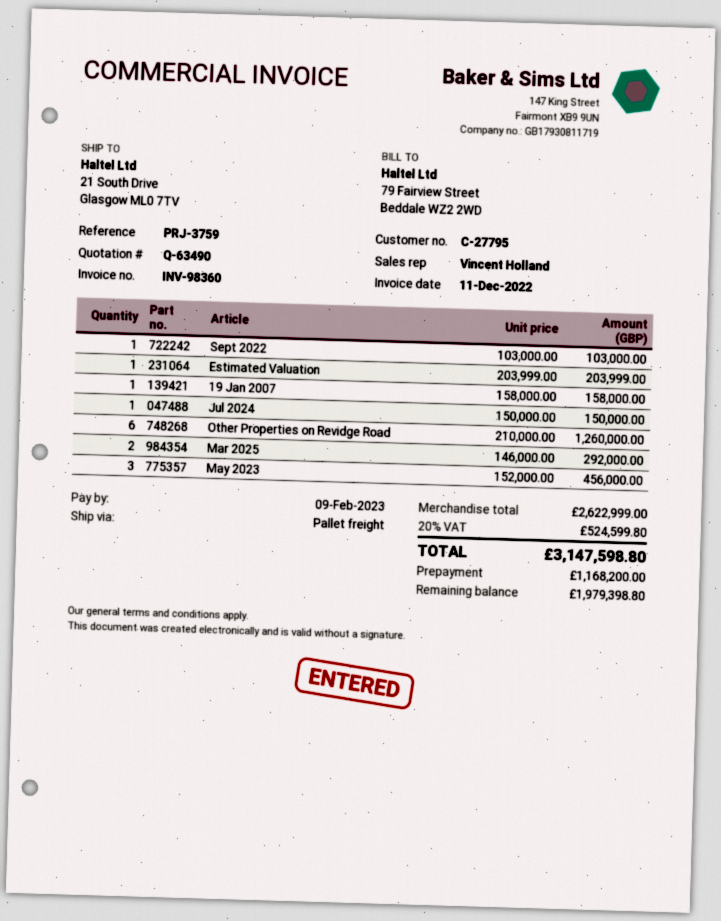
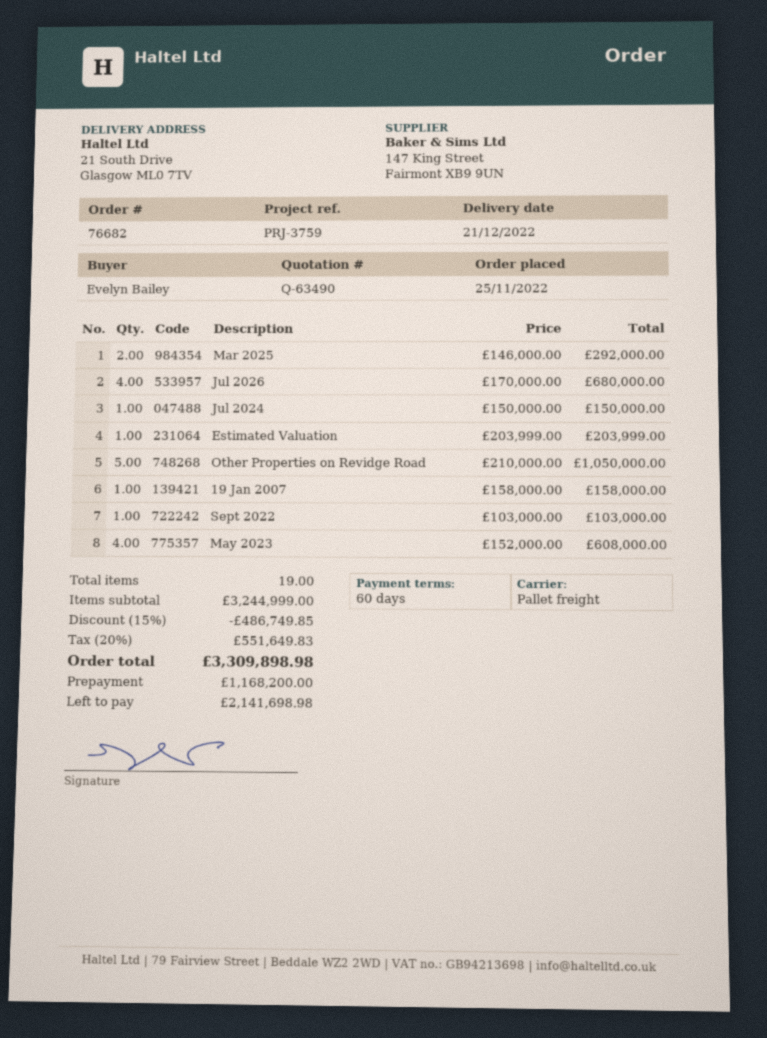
Other Properties on Revidge Road: 6 x 210000.00 = 1260000.00 -> 5 x 210000.00 = 1050000.00
May 2023: 3 x 152000.00 = 456000.00 -> 4 x 152000.00 = 608000.00
Jul 2026: none -> 4 x 170000.00 = 680000.00
subtotal: 2622999.00 -> 3244999.00
discount: none -> 15% = 486749.85
tax: 20% = 524599.80 -> 20% = 551649.83
total: 3147598.80 -> 3309898.98
balance: 1979398.80 -> 2141698.98

